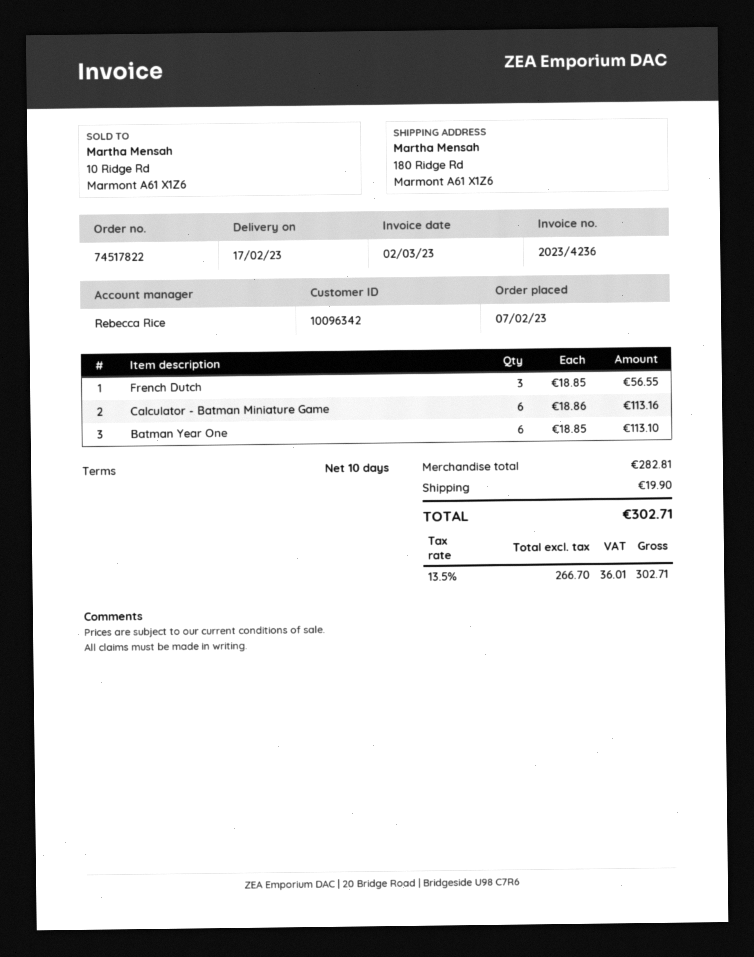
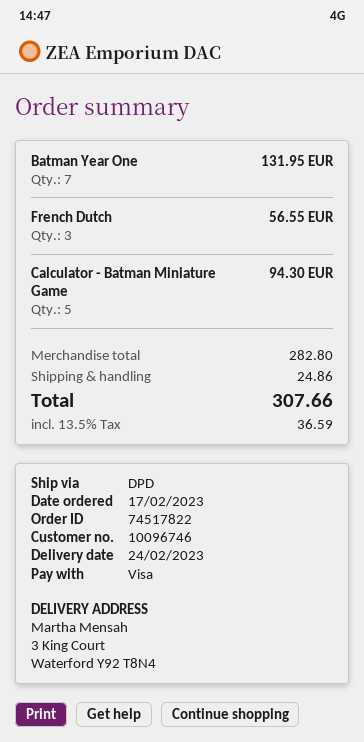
order date: 2023-02-07 -> 2023-02-17
delivery date: 2023-02-17 -> 2023-02-24
customer number: 10096342 -> 10096746
ship to: 180 Ridge Rd, Marmont A61 X1Z6 -> 3 King Court, Waterford Y92 T8N4
Calculator - Batman Miniature Game: 6 for 113.16 -> 5 for 94.30
Batman Year One: 6 for 113.10 -> 7 for 131.95
subtotal: 282.81 -> 282.80
shipping: 19.90 -> 24.86
tax: 13.5% = 36.01 -> 13.5% = 36.59
total: 302.71 -> 307.66

